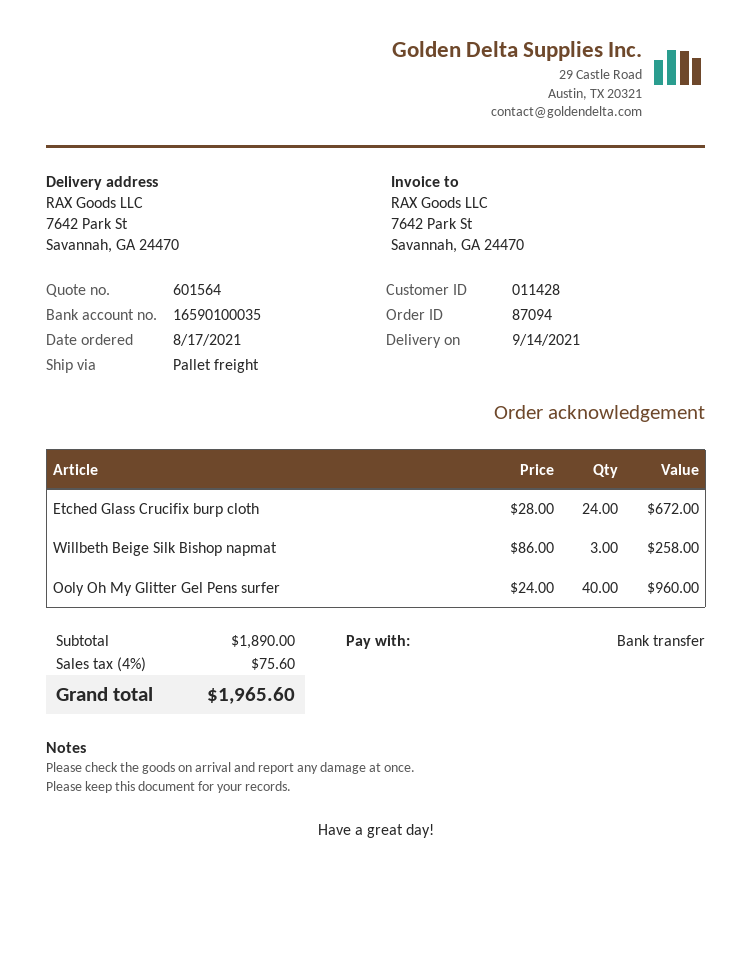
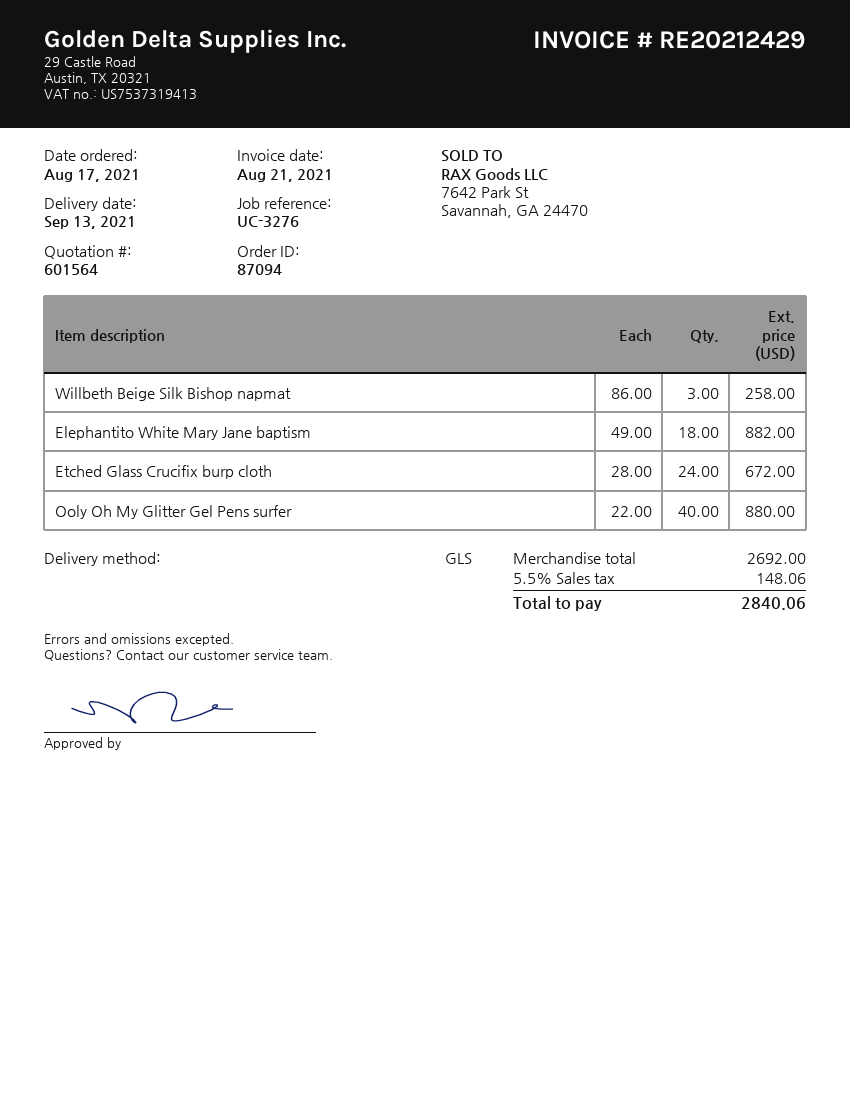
delivery date: 2021-09-14 -> 2021-09-13
shipping method: pallet freight -> GLS
Ooly Oh My Glitter Gel Pens surfer: 40 x 24.00 = 960.00 -> 40 x 22.00 = 880.00
Elephantito White Mary Jane baptism: none -> 18 x 49.00 = 882.00
subtotal: 1890.00 -> 2692.00
tax: 4% = 75.60 -> 5.5% = 148.06
total: 1965.60 -> 2840.06

